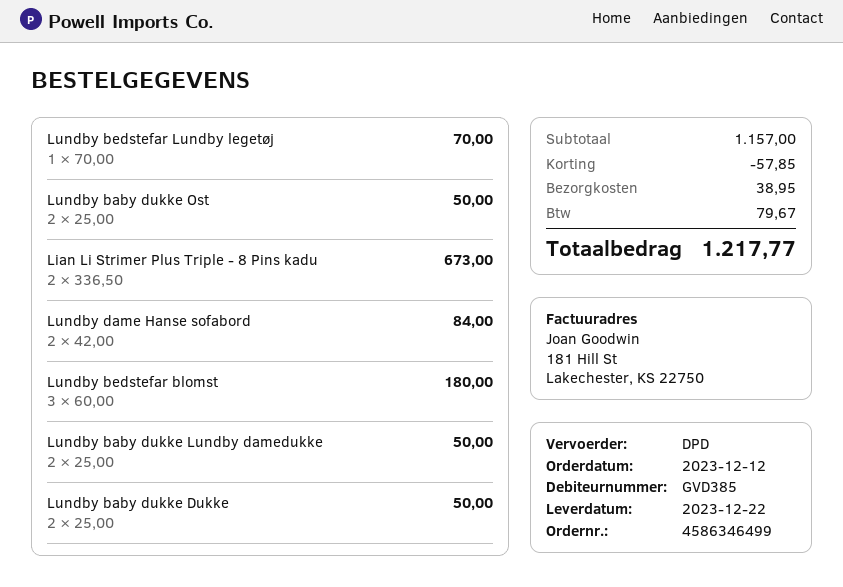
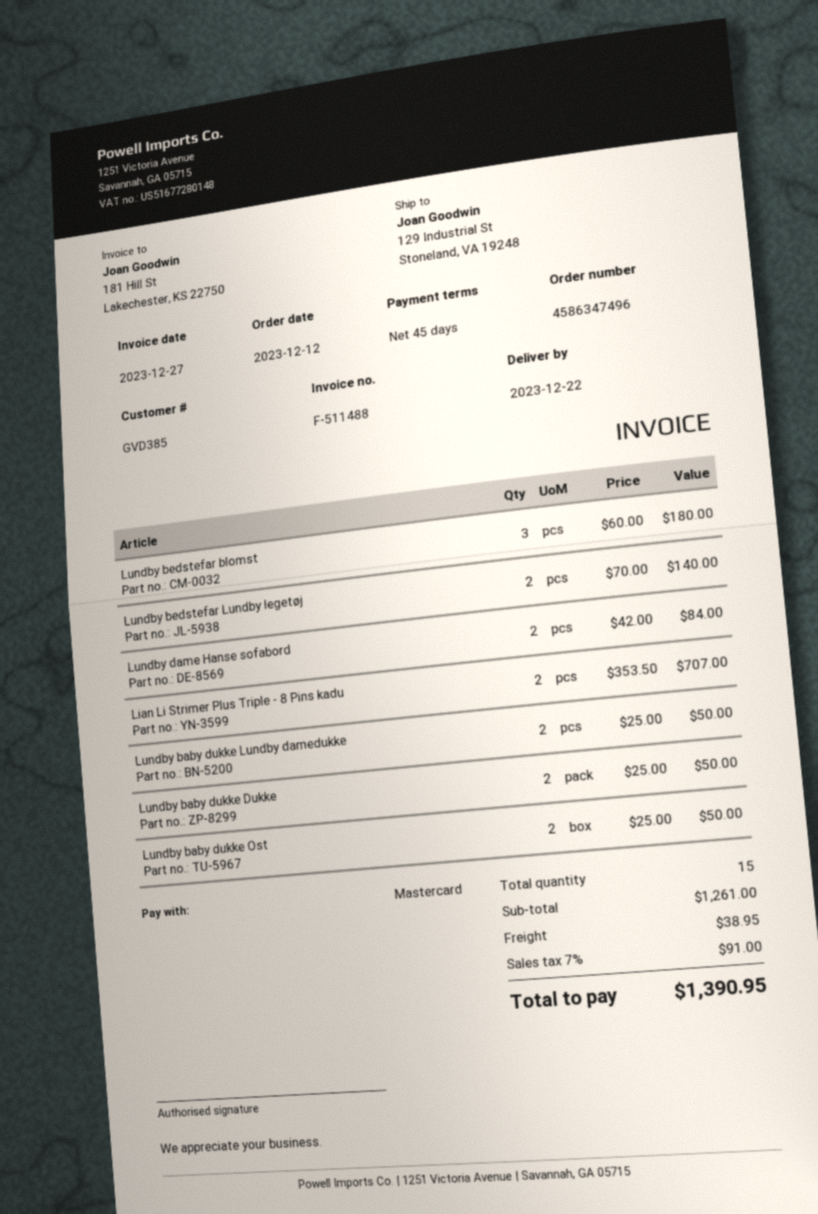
order number: 4586346499 -> 4586347496
Lundby bedstefar Lundby legetøj: 1 x 70.00 = 70.00 -> 2 x 70.00 = 140.00
Lian Li Strimer Plus Triple - 8 Pins kadu: 2 x 336.50 = 673.00 -> 2 x 353.50 = 707.00
subtotal: 1157.00 -> 1261.00
discount: 57.85 -> none
tax: 79.67 -> 91.00
total: 1217.77 -> 1390.95

